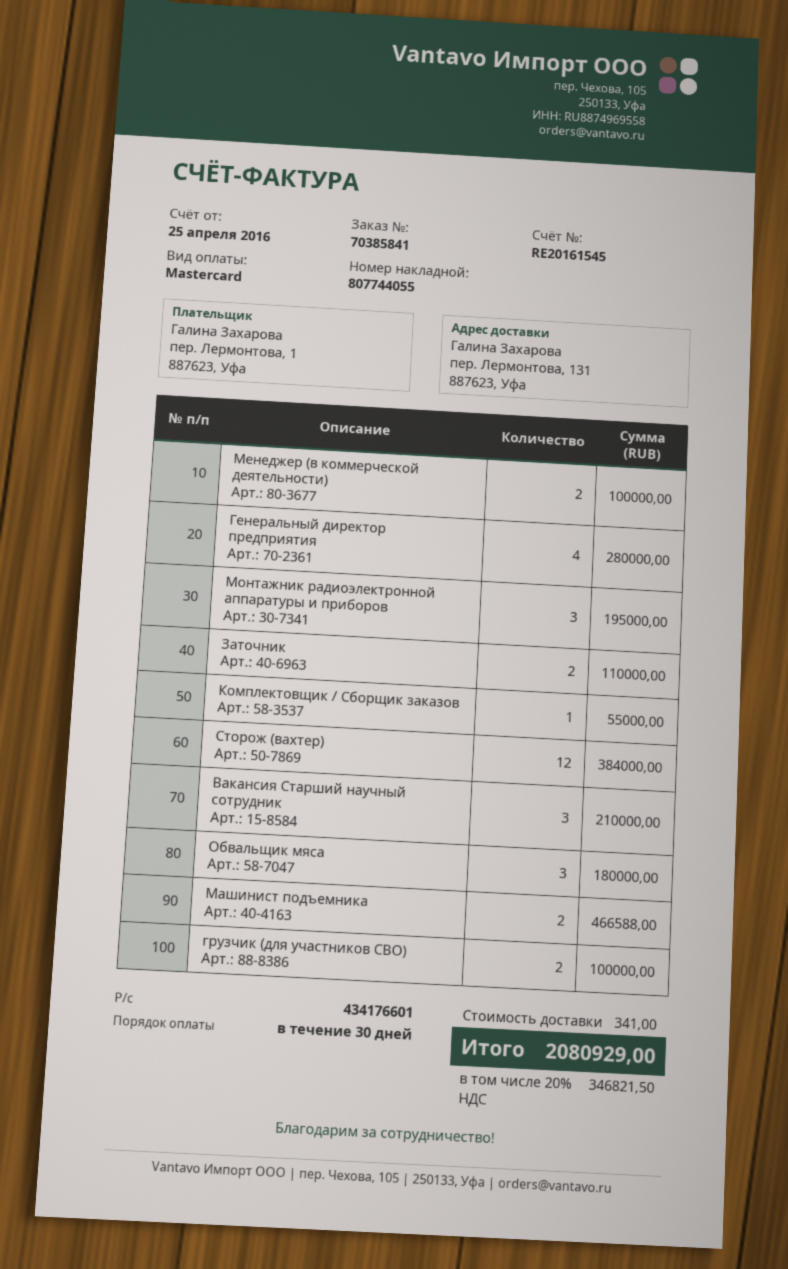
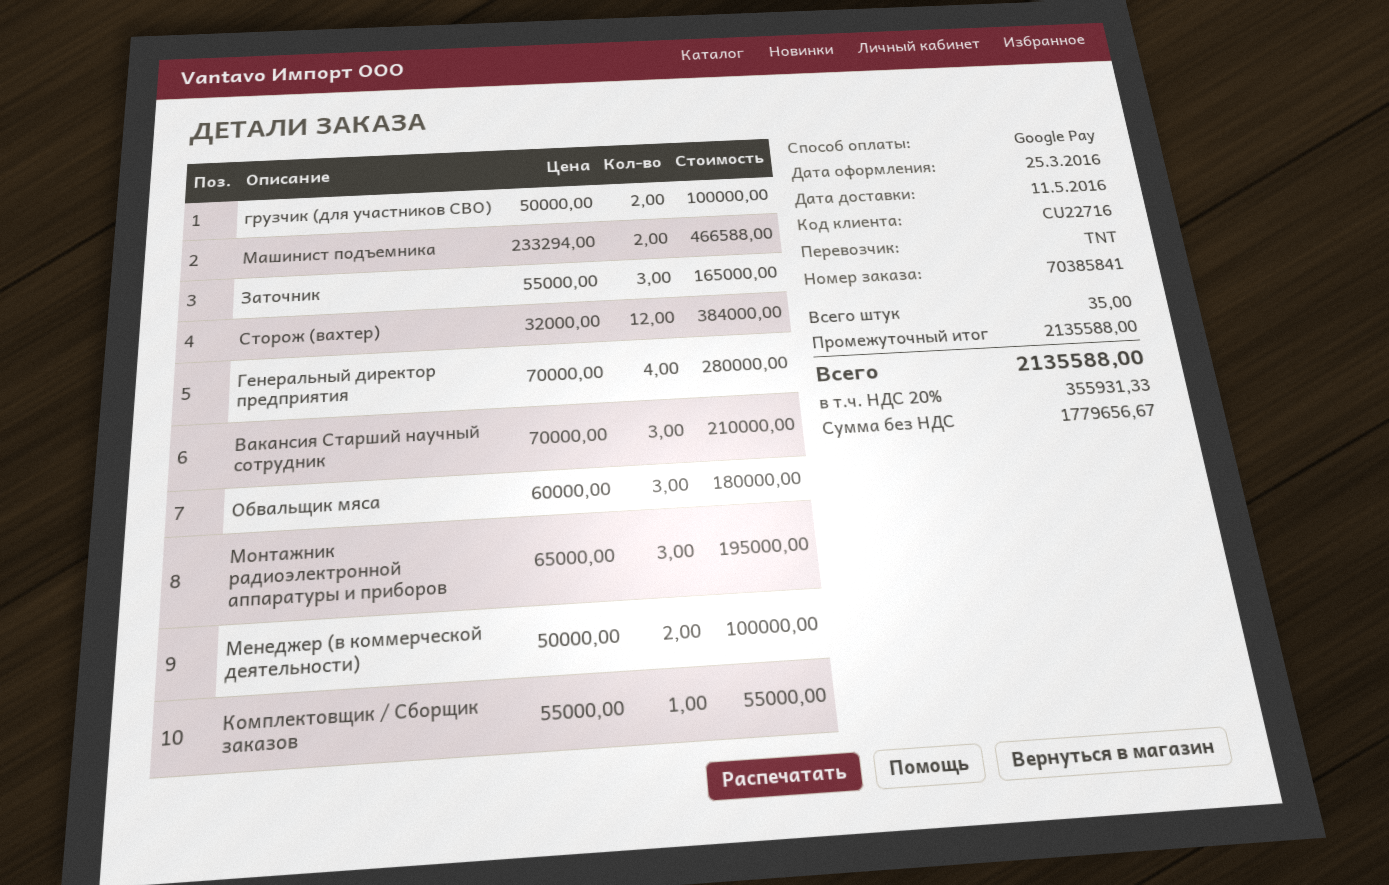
payment method: Mastercard -> Google Pay
Заточник: 2 for 110000.00 -> 3 for 165000.00
shipping: 341.00 -> none
tax: 20% = 346821.50 -> 20% = 355931.33
total: 2080929.00 -> 2135588.00

